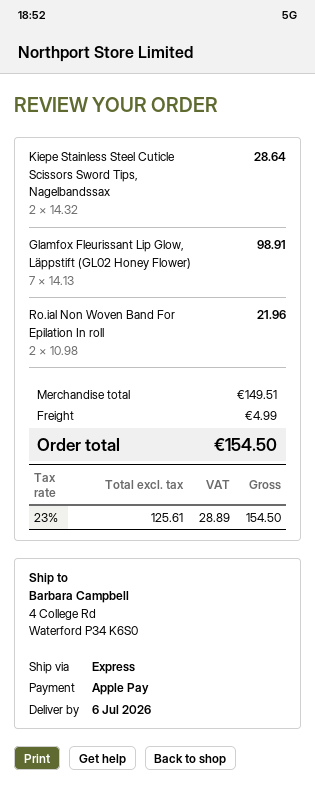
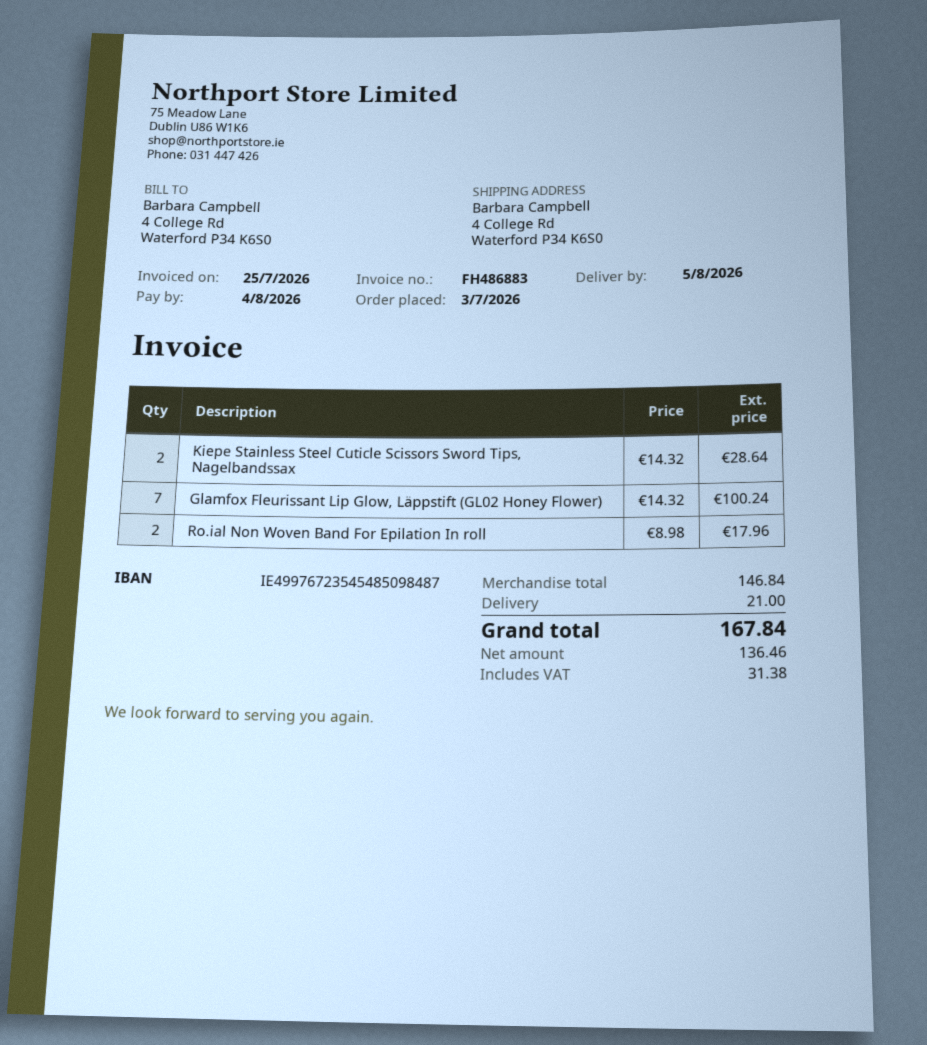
delivery date: 2026-07-06 -> 2026-08-05
Glamfox Fleurissant Lip Glow, Läppstift (GL02 Honey Flower): 7 x 14.13 = 98.91 -> 7 x 14.32 = 100.24
Ro.ial Non Woven Band For Epilation In roll: 2 x 10.98 = 21.96 -> 2 x 8.98 = 17.96
subtotal: 149.51 -> 146.84
shipping: 4.99 -> 21.00
net: 125.61 -> 136.46
tax: 28.89 -> 31.38
total: 154.50 -> 167.84

